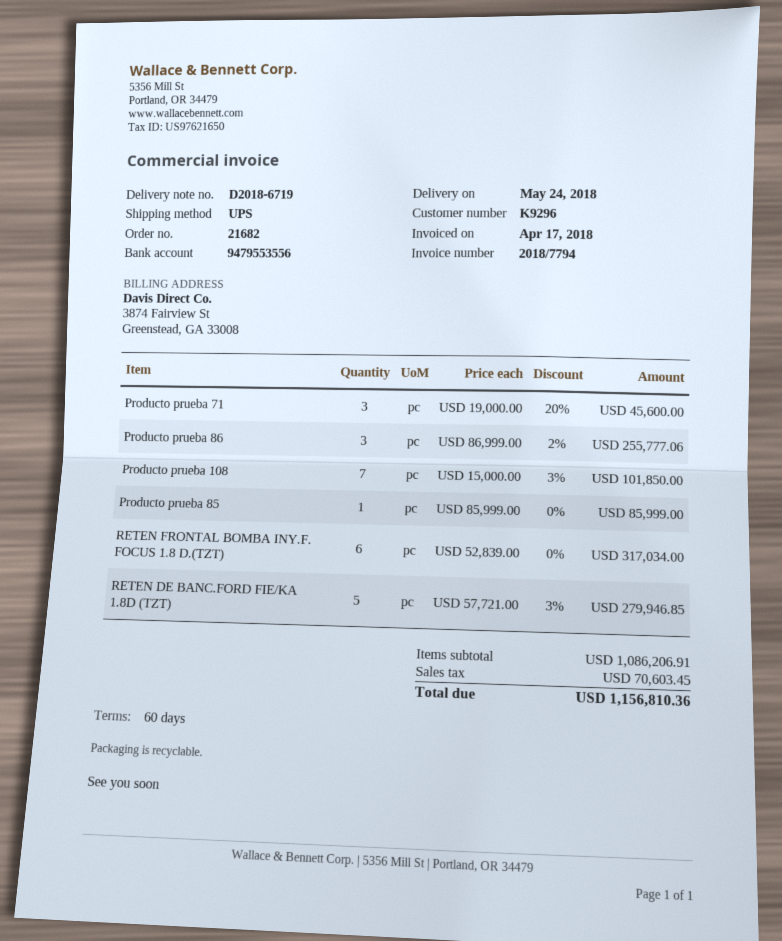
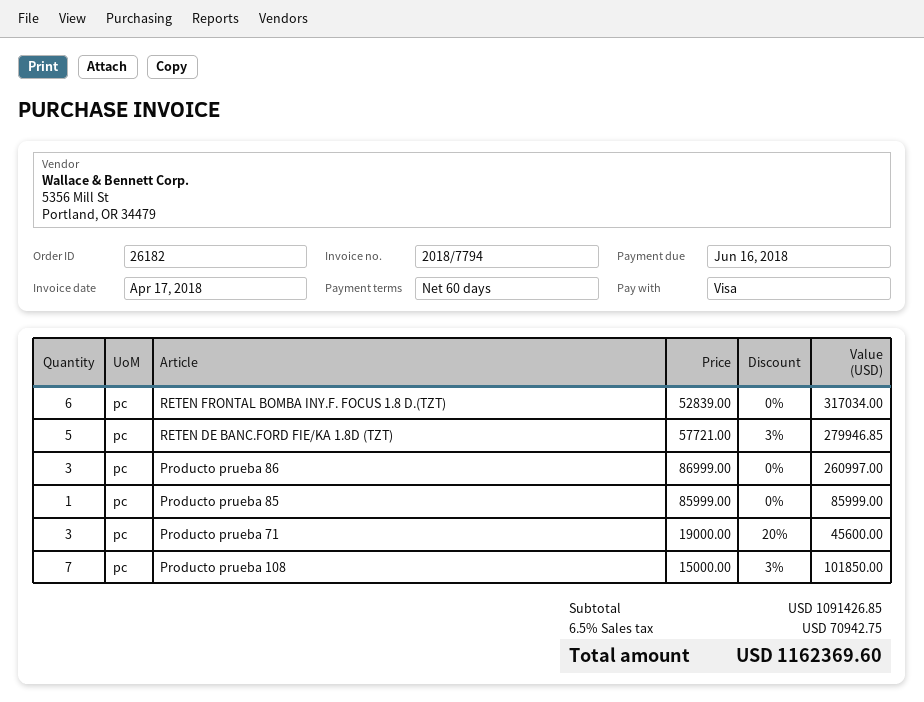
order number: 21682 -> 26182
Producto prueba 86: 3 x 86999.00 - 2% = 255777.06 -> 3 x 86999.00 = 260997.00
subtotal: 1086206.91 -> 1091426.85
tax: 70603.45 -> 70942.75
total: 1156810.36 -> 1162369.60

